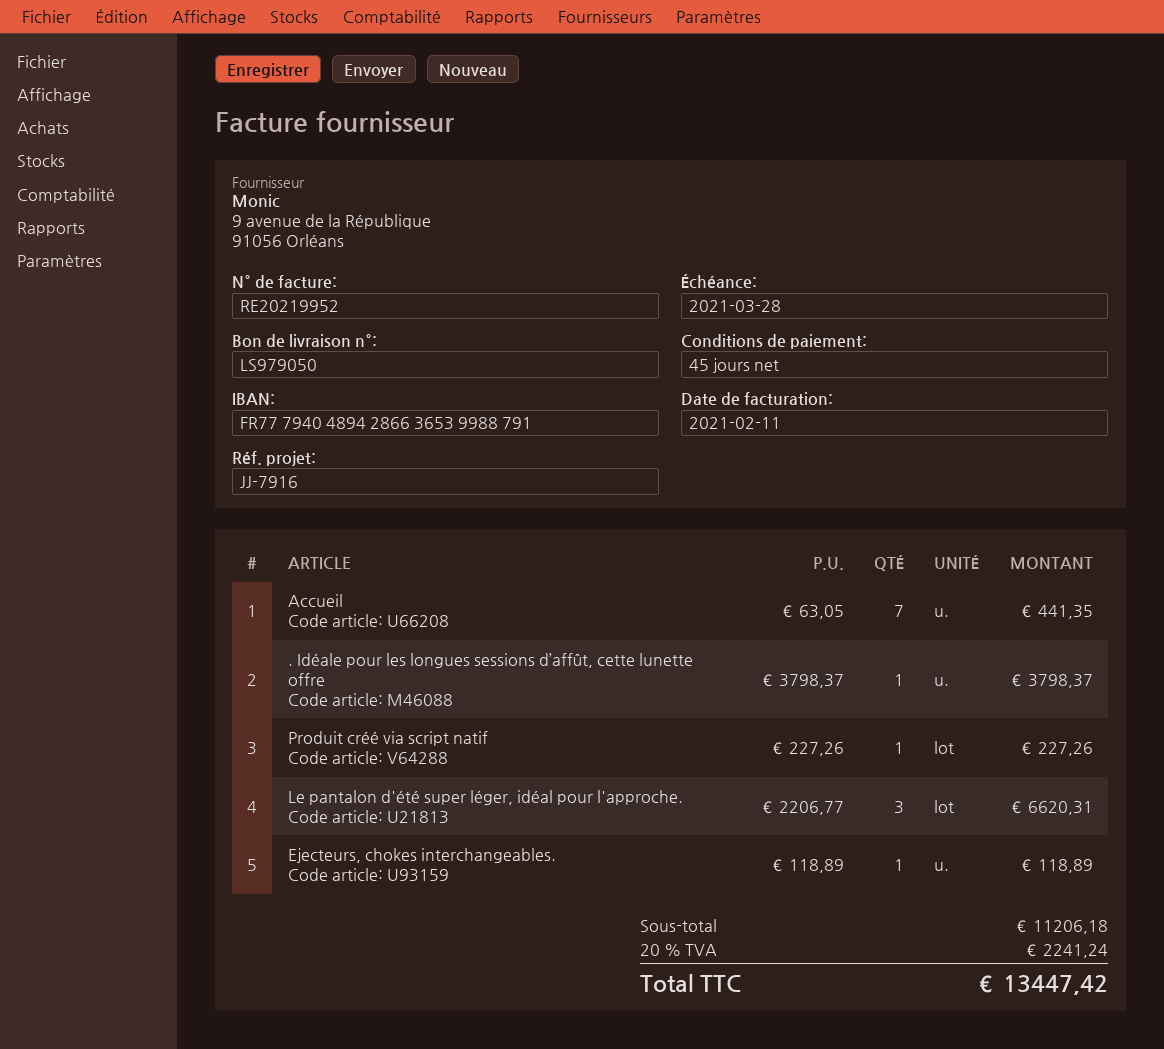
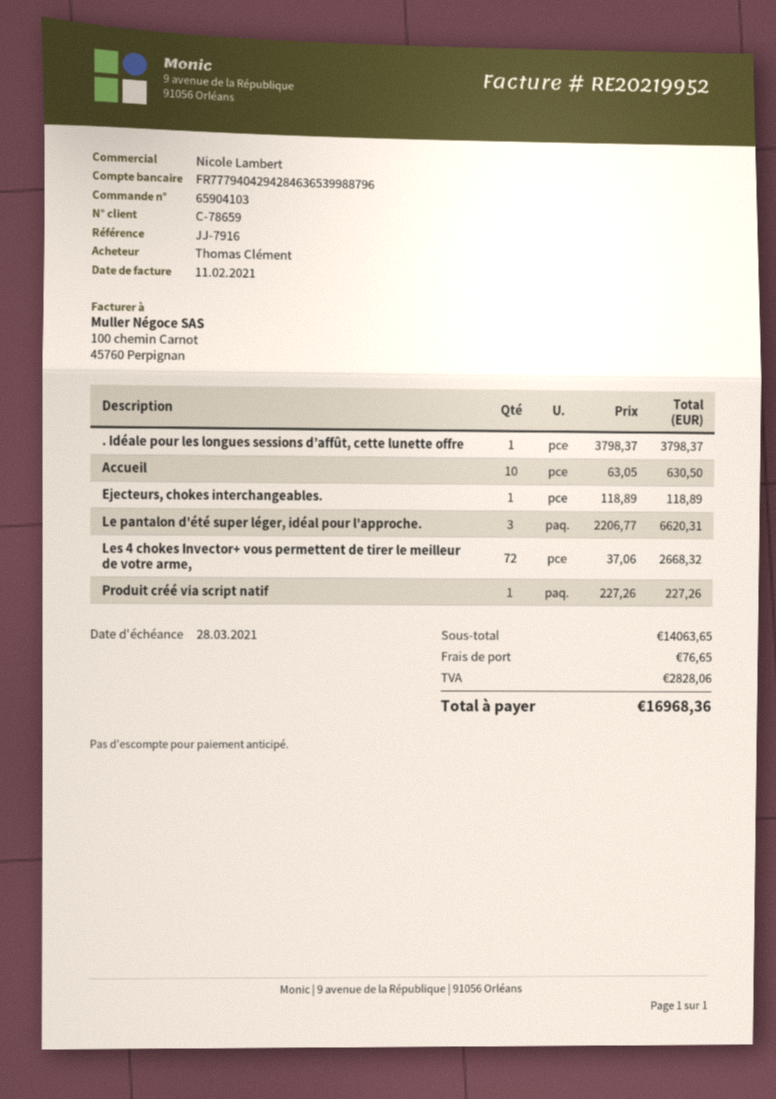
bank account: FR7779404894286636539988791 -> FR7779404294284636539988796
Accueil: 7 x 63.05 = 441.35 -> 10 x 63.05 = 630.50
Les 4 chokes Invector+ vous permettent de tirer le meilleur de votre arme,: none -> 72 x 37.06 = 2668.32
subtotal: 11206.18 -> 14063.65
shipping: none -> 76.65
tax: 2241.24 -> 2828.06
total: 13447.42 -> 16968.36

